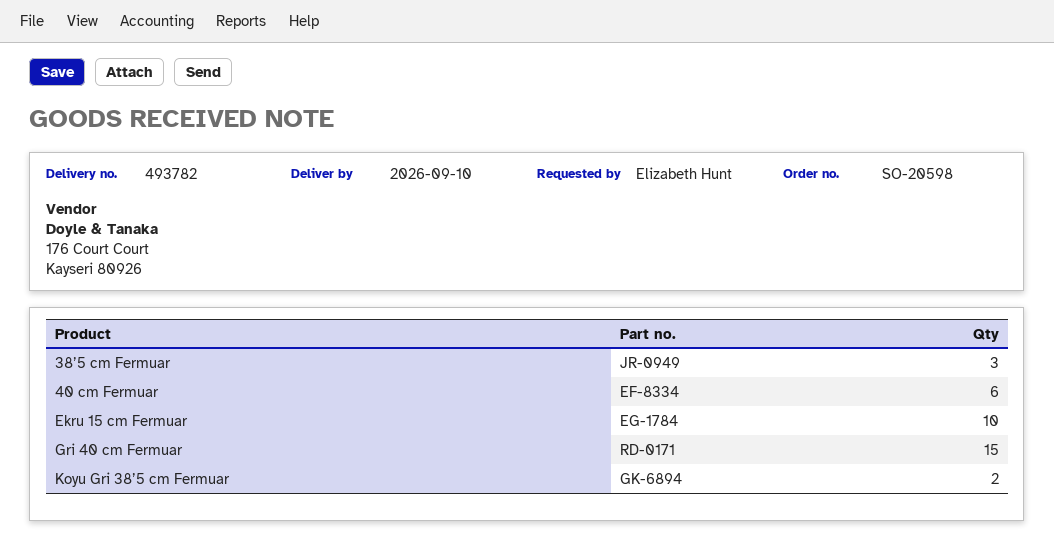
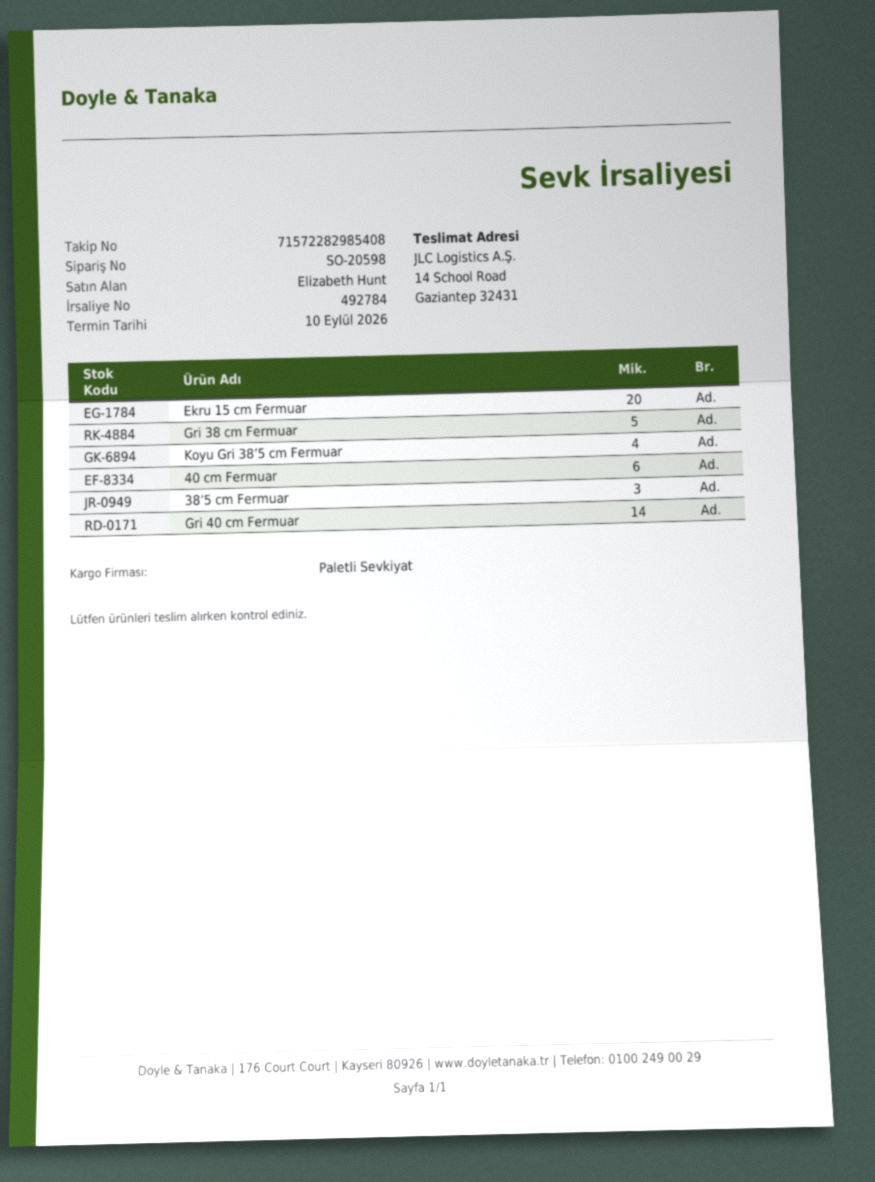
delivery note number: 493782 -> 492784
Ekru 15 cm Fermuar: 10 -> 20
Gri 40 cm Fermuar: 15 -> 14
Koyu Gri 38’5 cm Fermuar: 2 -> 4
Gri 38 cm Fermuar: none -> 5

